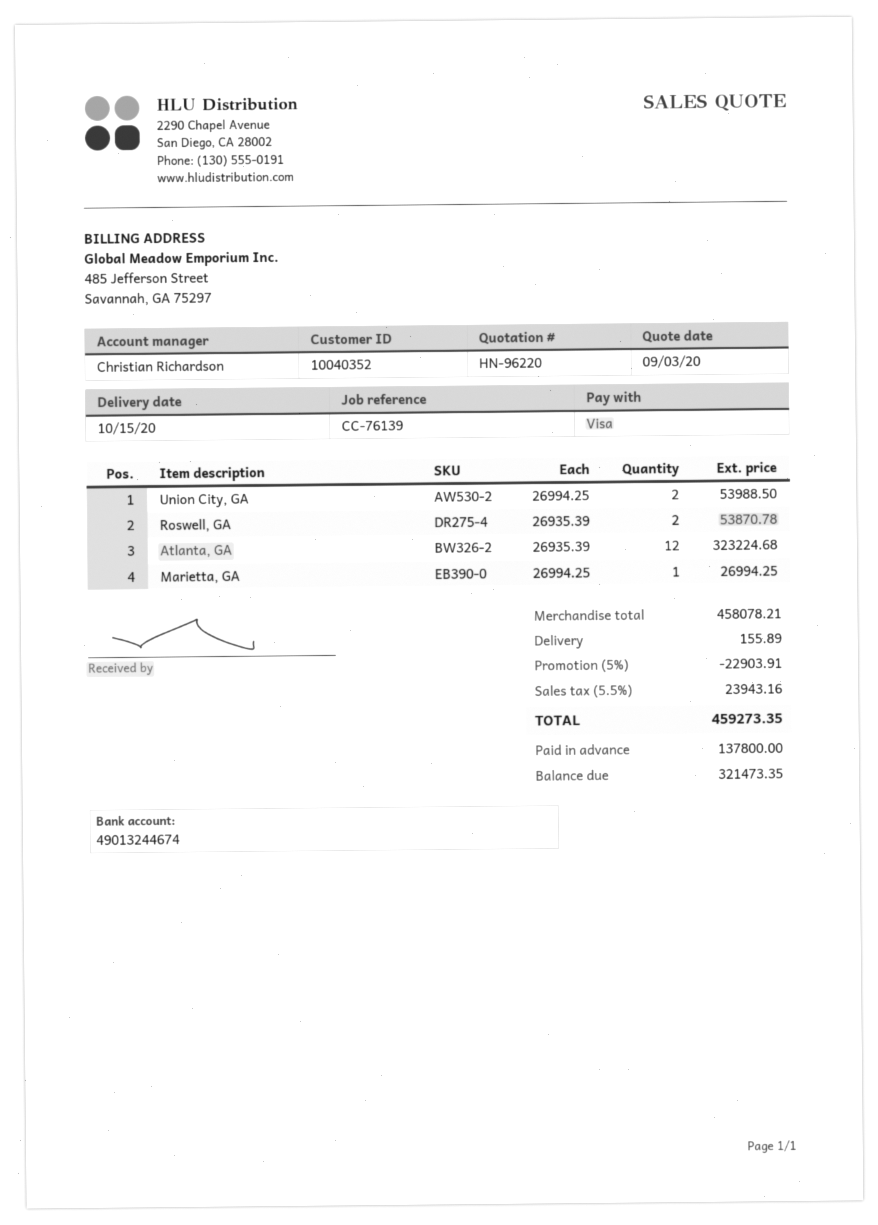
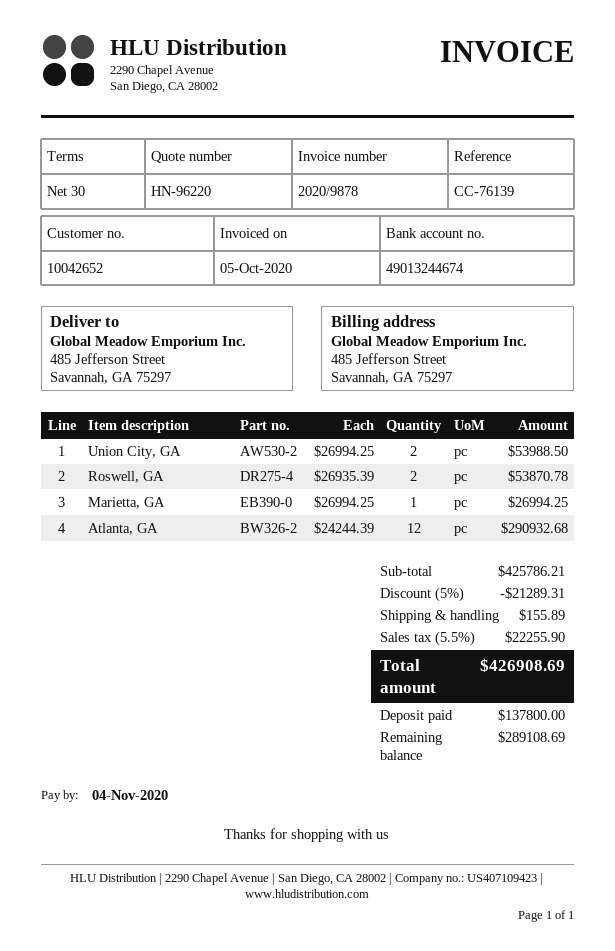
customer number: 10040352 -> 10042652
Atlanta, GA: 12 x 26935.39 = 323224.68 -> 12 x 24244.39 = 290932.68
subtotal: 458078.21 -> 425786.21
discount: 5% = 22903.91 -> 5% = 21289.31
tax: 5.5% = 23943.16 -> 5.5% = 22255.90
total: 459273.35 -> 426908.69
balance: 321473.35 -> 289108.69

